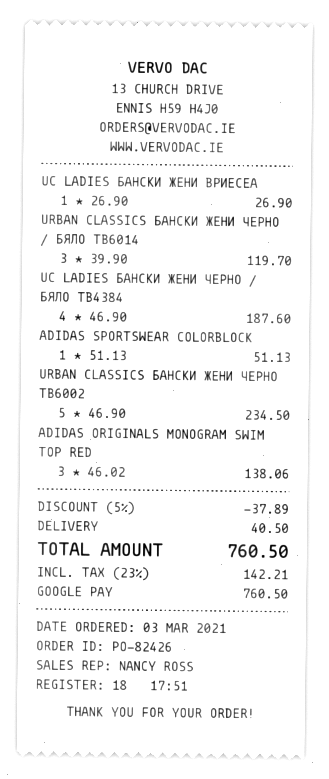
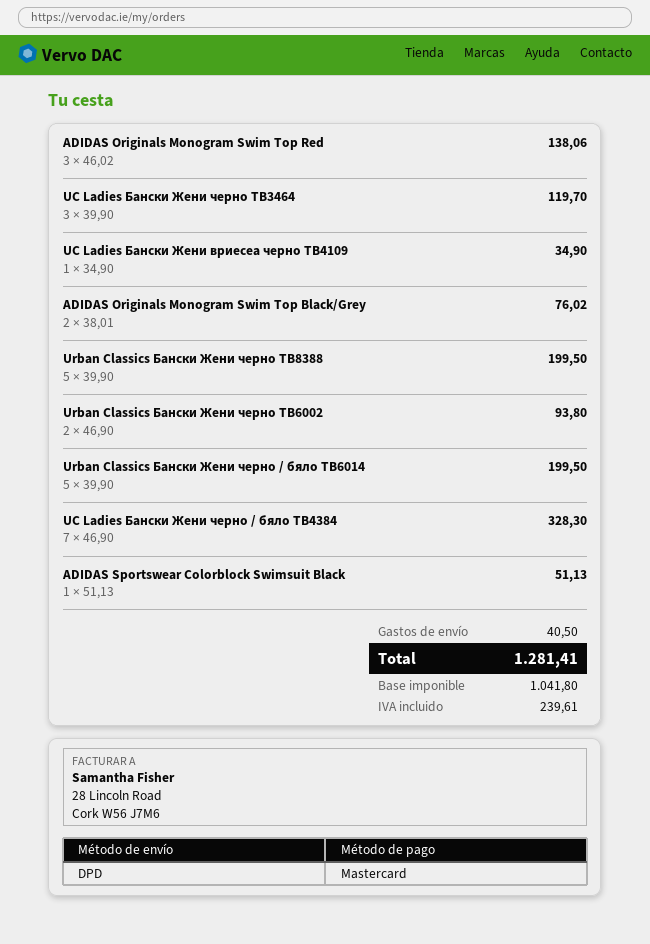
payment method: Google Pay -> Mastercard
UC LADIES БАНСКИ ЖЕНИ ВРИЕСЕА: 1 x 26.90 = 26.90 -> 1 x 34.90 = 34.90
URBAN CLASSICS БАНСКИ ЖЕНИ ЧЕРНО / БЯЛО TB6014: 3 x 39.90 = 119.70 -> 5 x 39.90 = 199.50
UC LADIES БАНСКИ ЖЕНИ ЧЕРНО / БЯЛО TB4384: 4 x 46.90 = 187.60 -> 7 x 46.90 = 328.30
URBAN CLASSICS БАНСКИ ЖЕНИ ЧЕРНО TB6002: 5 x 46.90 = 234.50 -> 2 x 46.90 = 93.80
UC Ladies Бански Жени черно TB3464: none -> 3 x 39.90 = 119.70
ADIDAS Originals Monogram Swim Top Black/Grey: none -> 2 x 38.01 = 76.02
Urban Classics Бански Жени черно TB8388: none -> 5 x 39.90 = 199.50
discount: 5% = 37.89 -> none
tax: 142.21 -> 239.61
total: 760.50 -> 1281.41

